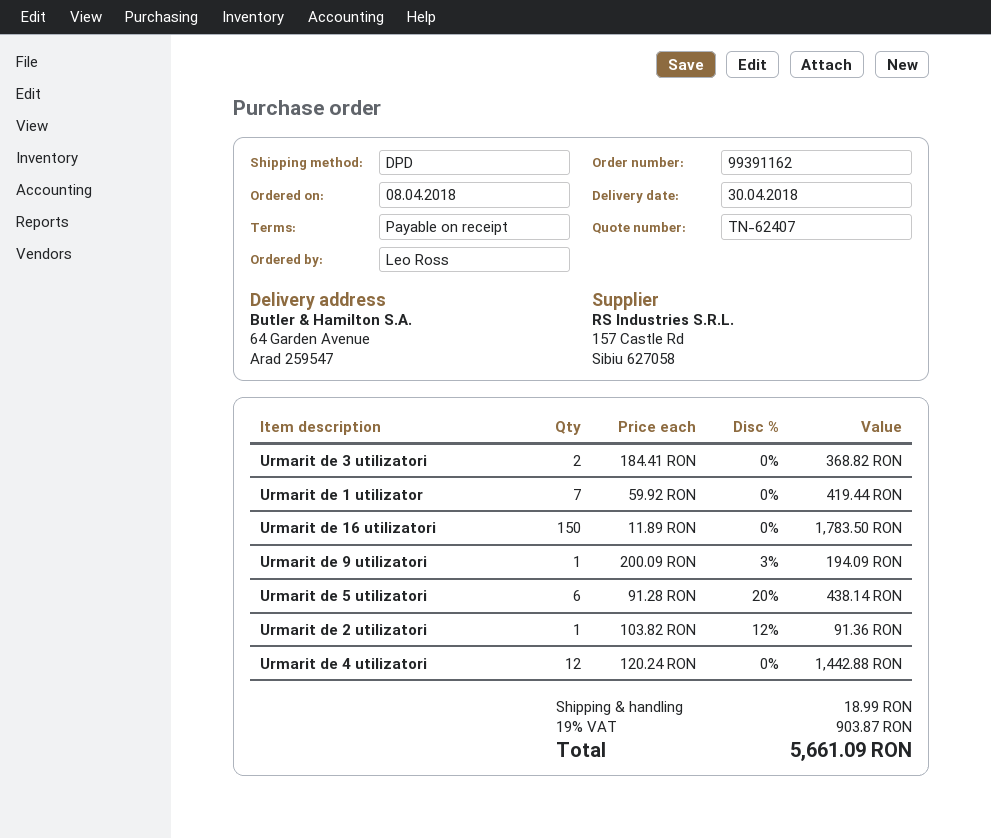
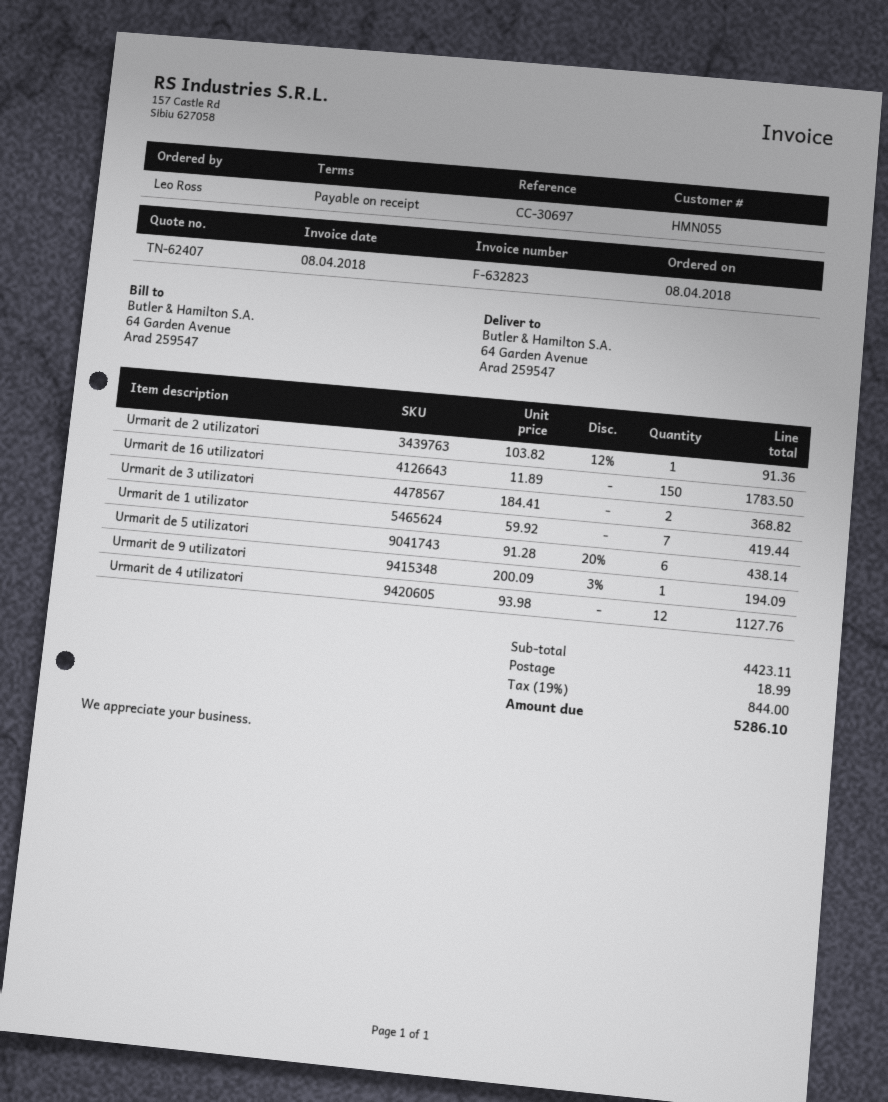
Urmarit de 4 utilizatori: 12 x 120.24 = 1442.88 -> 12 x 93.98 = 1127.76
tax: 19% = 903.87 -> 19% = 844.00
total: 5661.09 -> 5286.10

